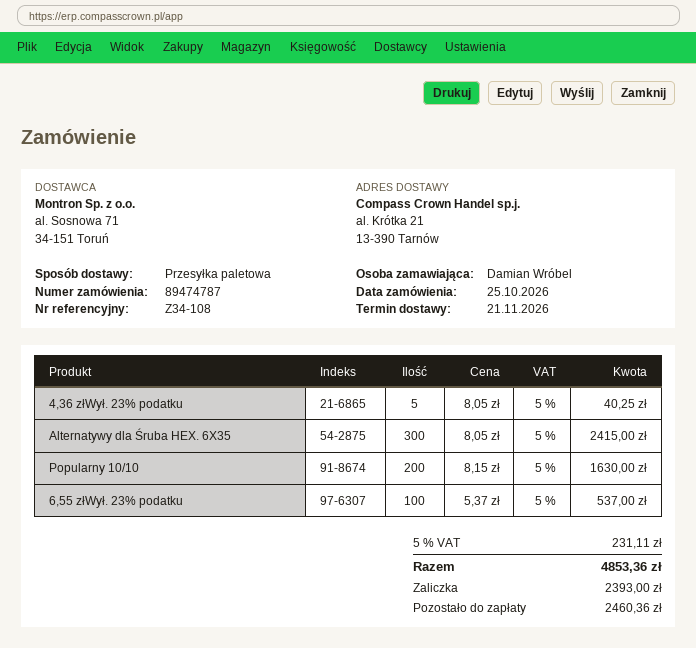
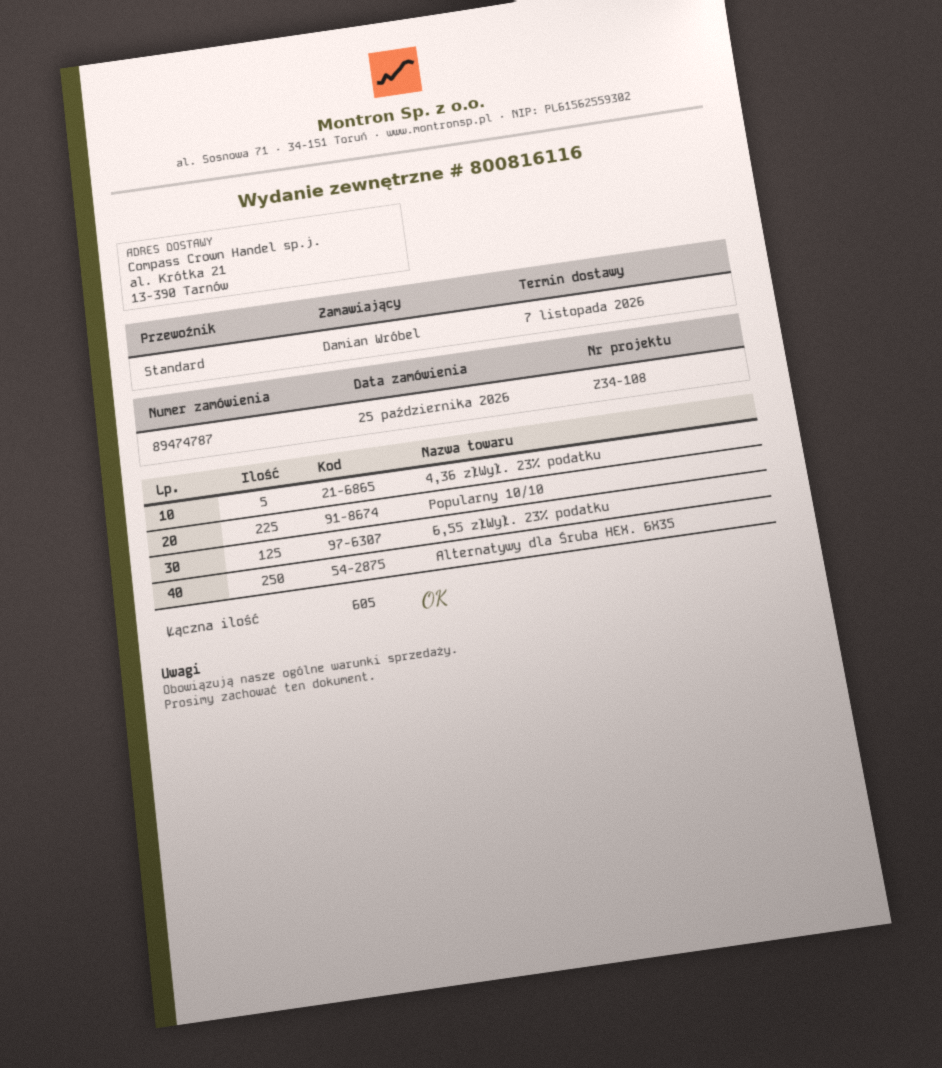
delivery date: 2026-11-21 -> 2026-11-07
shipping method: pallet freight -> standard
Alternatywy dla Śruba HEX. 6X35: 300 -> 250
Popularny 10/10: 200 -> 225
6,55 złWył. 23% podatku: 100 -> 125

